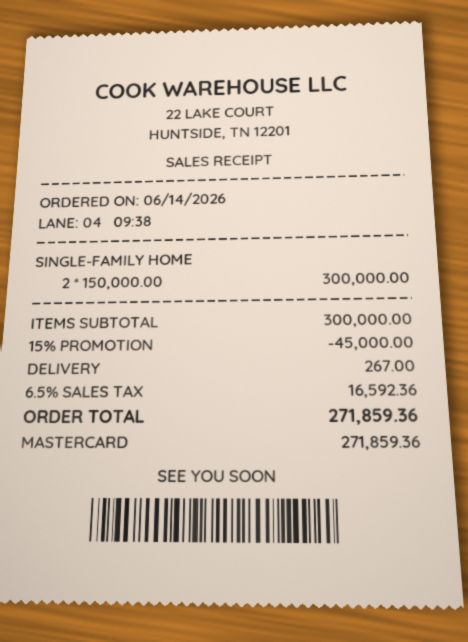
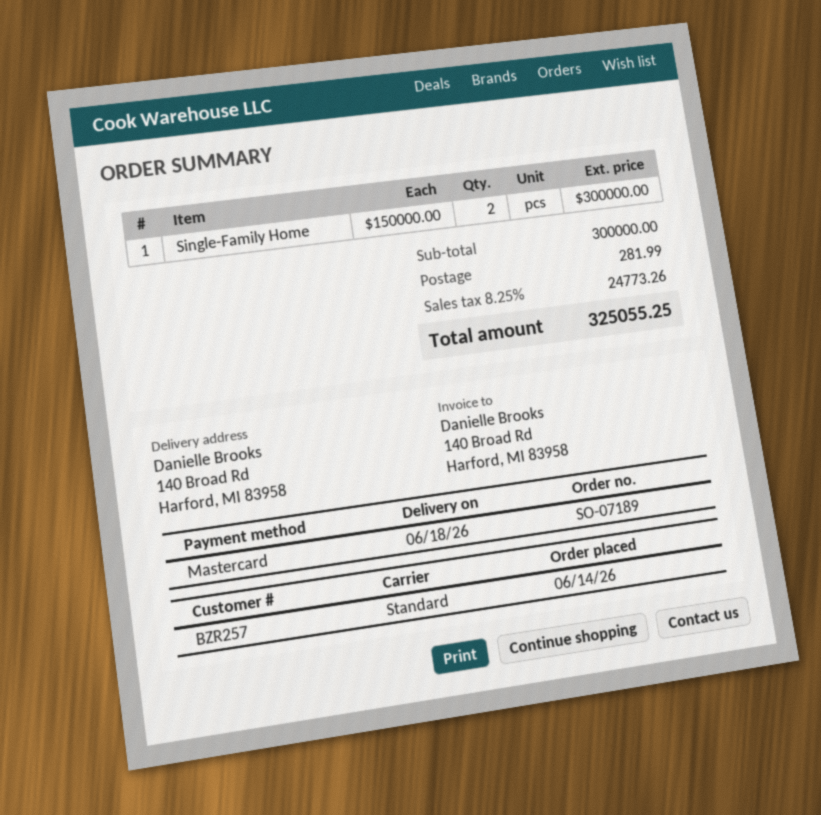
discount: 15% = 45000.00 -> none
shipping: 267.00 -> 281.99
tax: 6.5% = 16592.36 -> 8.25% = 24773.26
total: 271859.36 -> 325055.25

